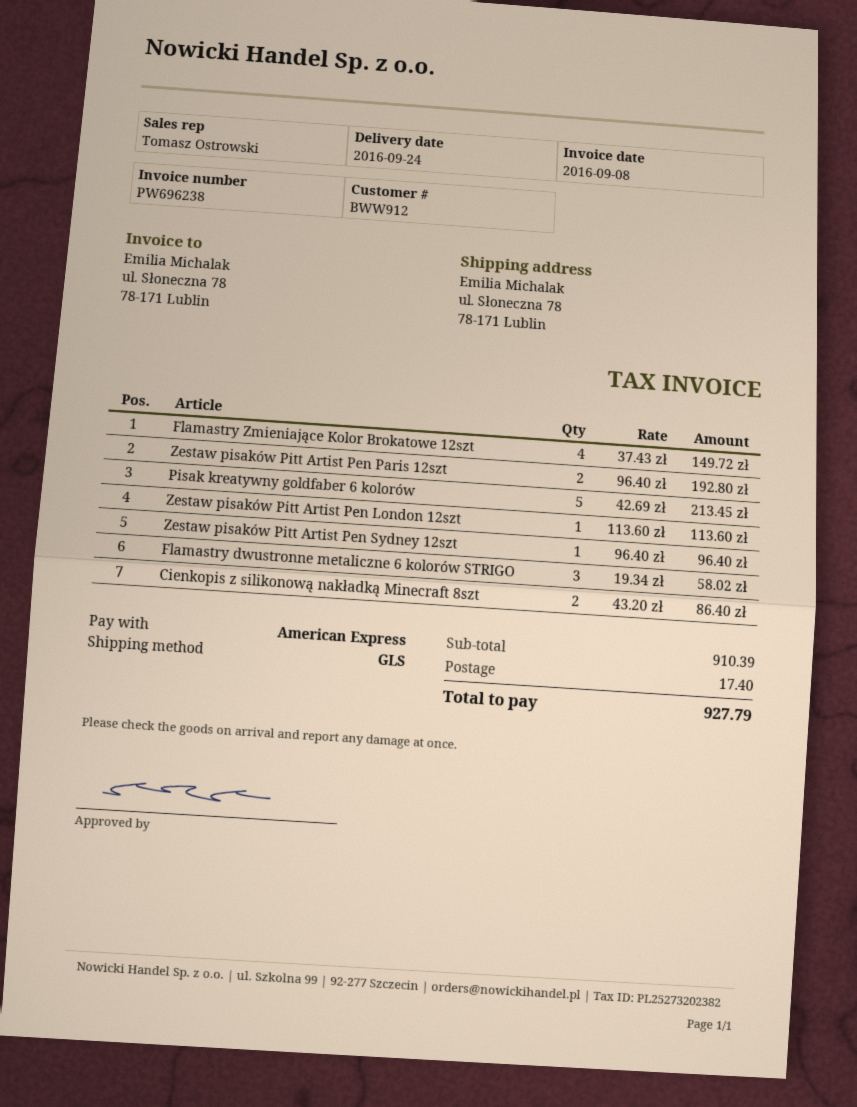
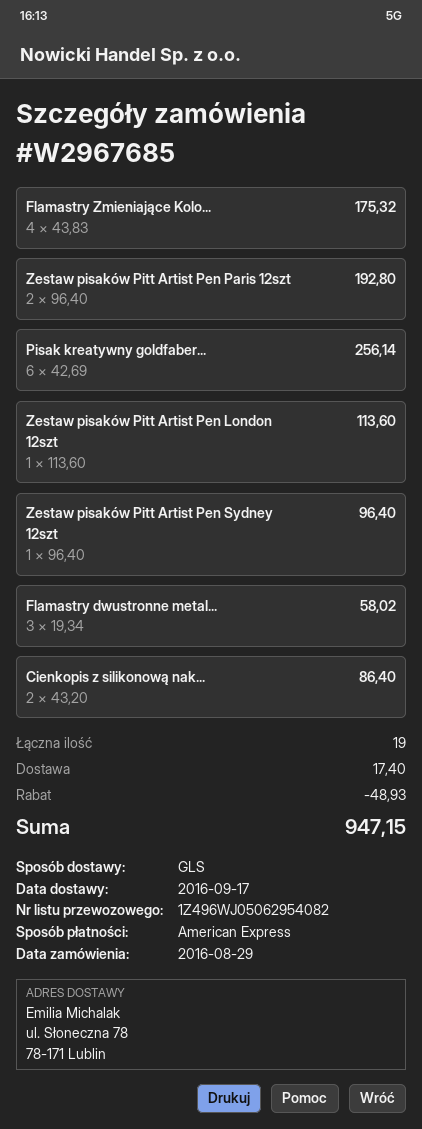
delivery date: 2016-09-24 -> 2016-09-17
Flamastry Zmieniające Kolor Brokatowe 12szt: 4 x 37.43 = 149.72 -> 4 x 43.83 = 175.32
Pisak kreatywny goldfaber 6 kolorów: 5 x 42.69 = 213.45 -> 6 x 42.69 = 256.14
discount: none -> 48.93
total: 927.79 -> 947.15

